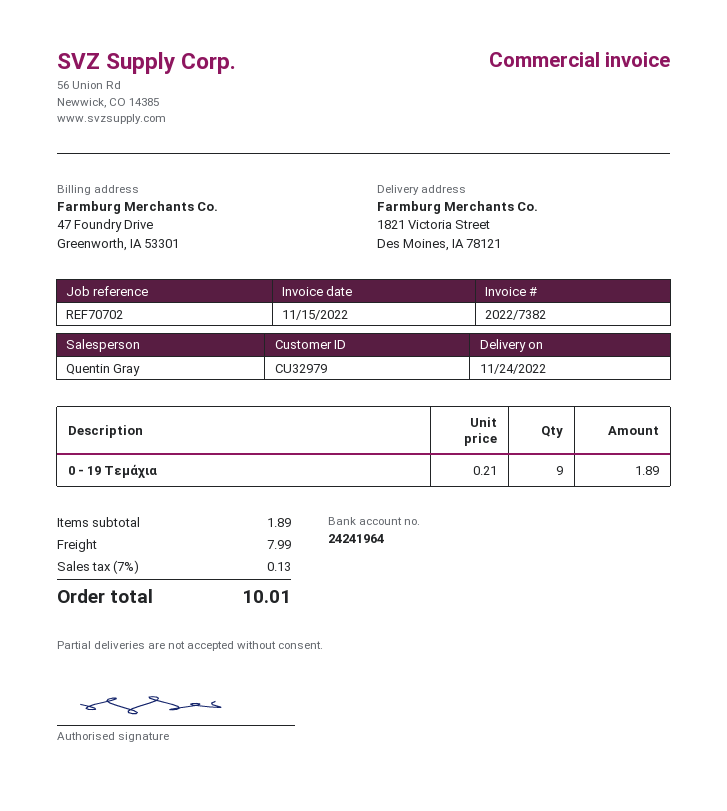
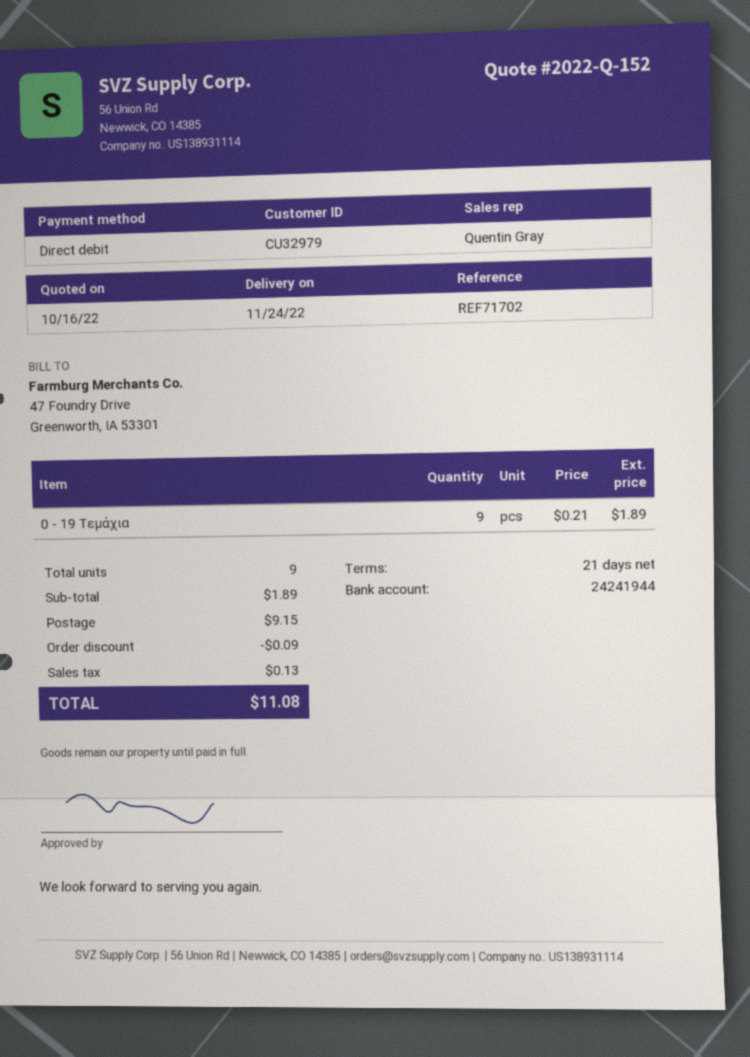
reference: REF70702 -> REF71702
bank account: 24241964 -> 24241944
discount: none -> 0.09
shipping: 7.99 -> 9.15
total: 10.01 -> 11.08

